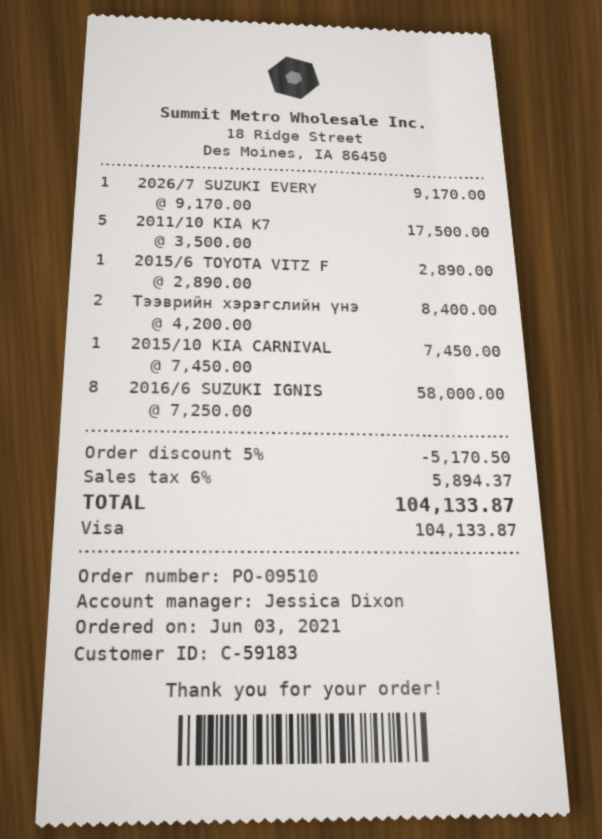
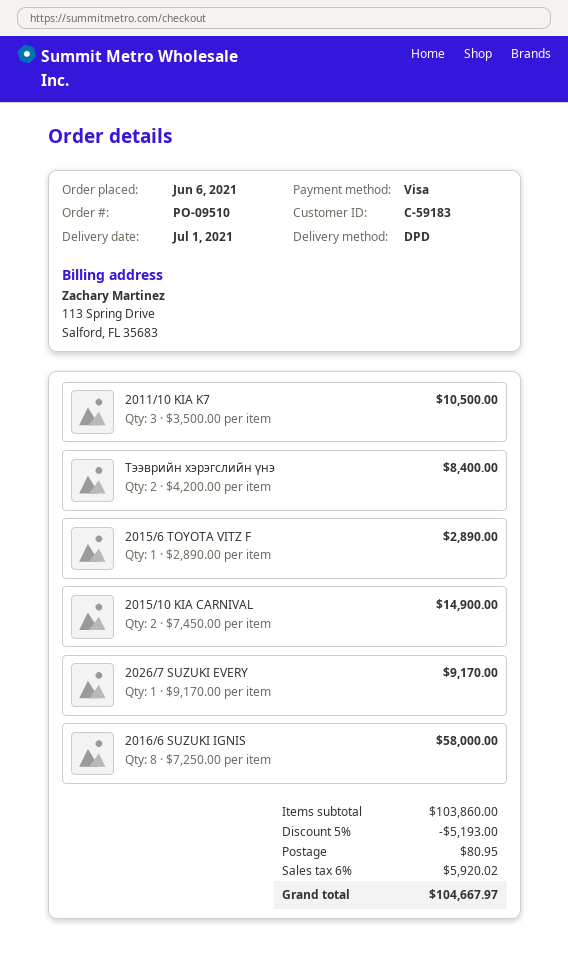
order date: 2021-06-03 -> 2021-06-06
2011/10 KIA K7: 5 x 3500.00 = 17500.00 -> 3 x 3500.00 = 10500.00
2015/10 KIA CARNIVAL: 1 x 7450.00 = 7450.00 -> 2 x 7450.00 = 14900.00
discount: 5% = 5170.50 -> 5% = 5193.00
shipping: none -> 80.95
tax: 6% = 5894.37 -> 6% = 5920.02
total: 104133.87 -> 104667.97

